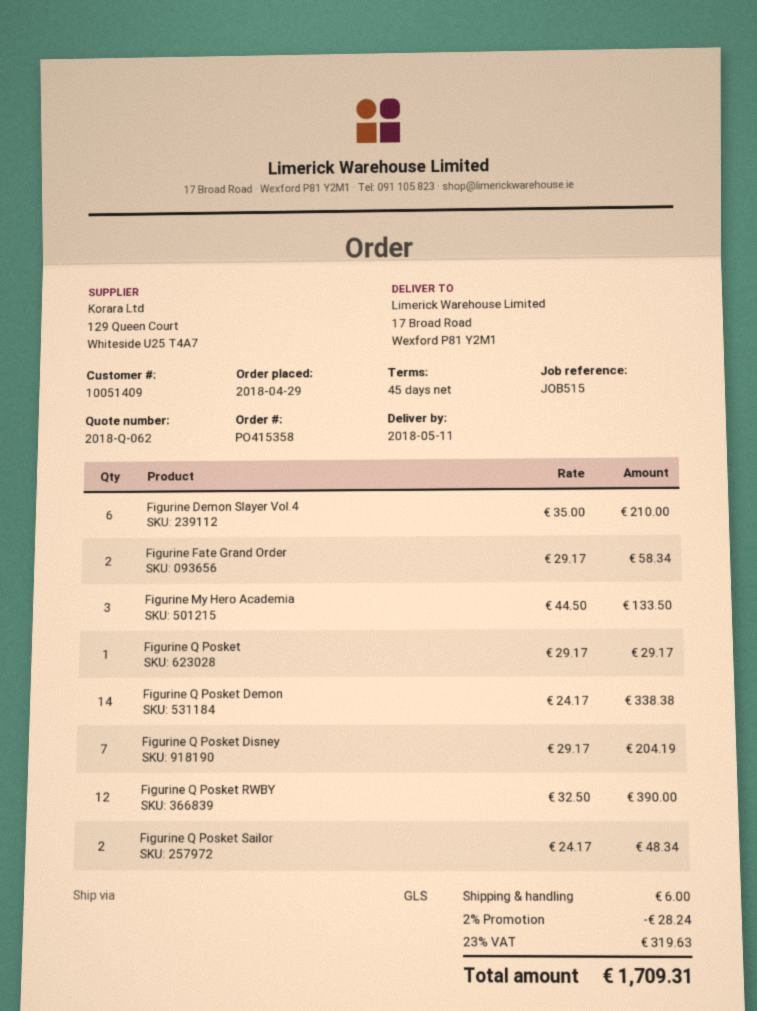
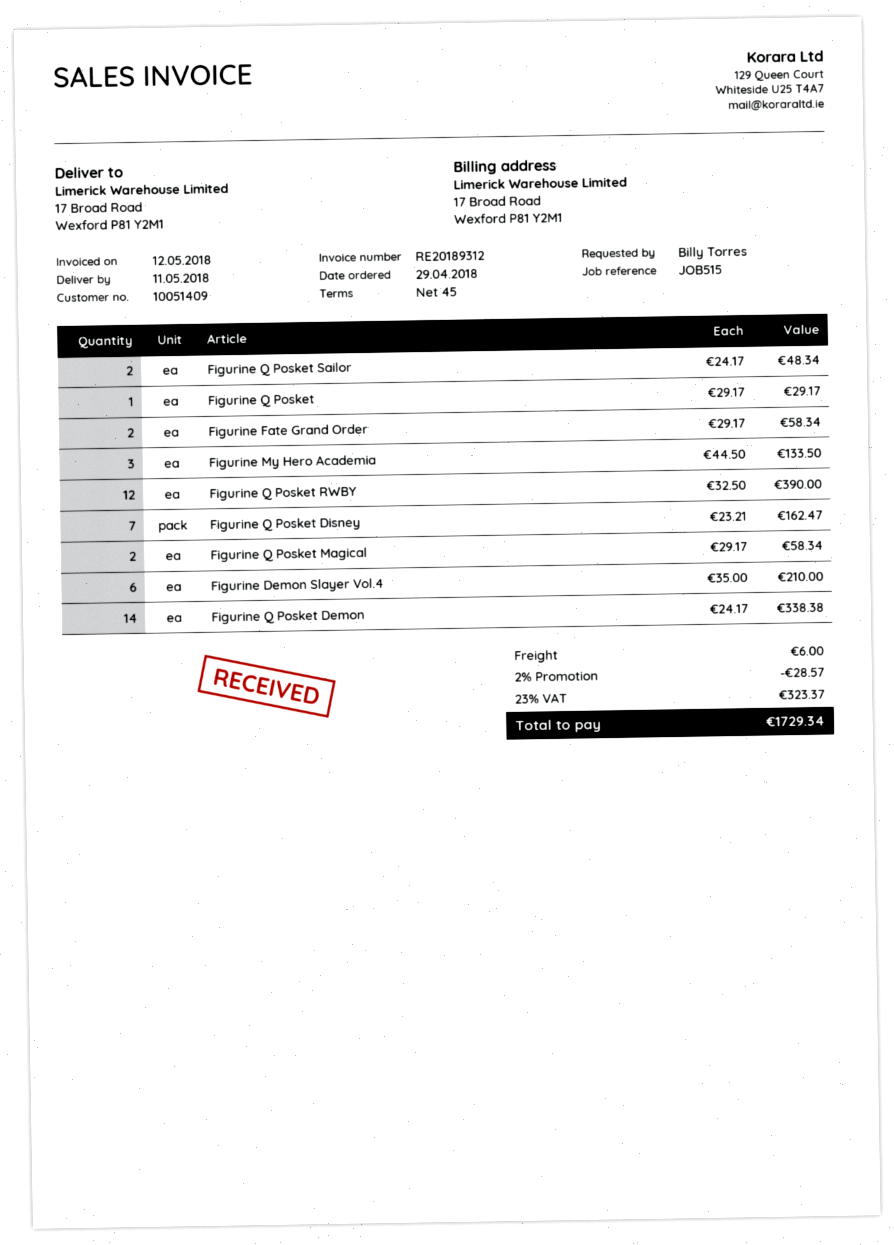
Figurine Q Posket Disney: 7 x 29.17 = 204.19 -> 7 x 23.21 = 162.47
Figurine Q Posket Magical: none -> 2 x 29.17 = 58.34
discount: 2% = 28.24 -> 2% = 28.57
tax: 23% = 319.63 -> 23% = 323.37
total: 1709.31 -> 1729.34

